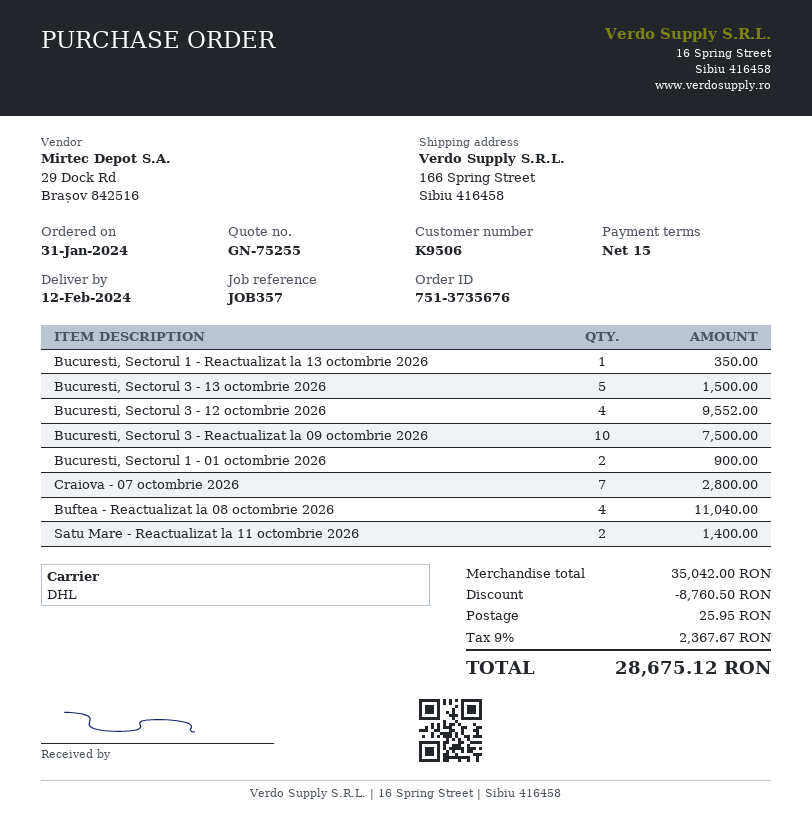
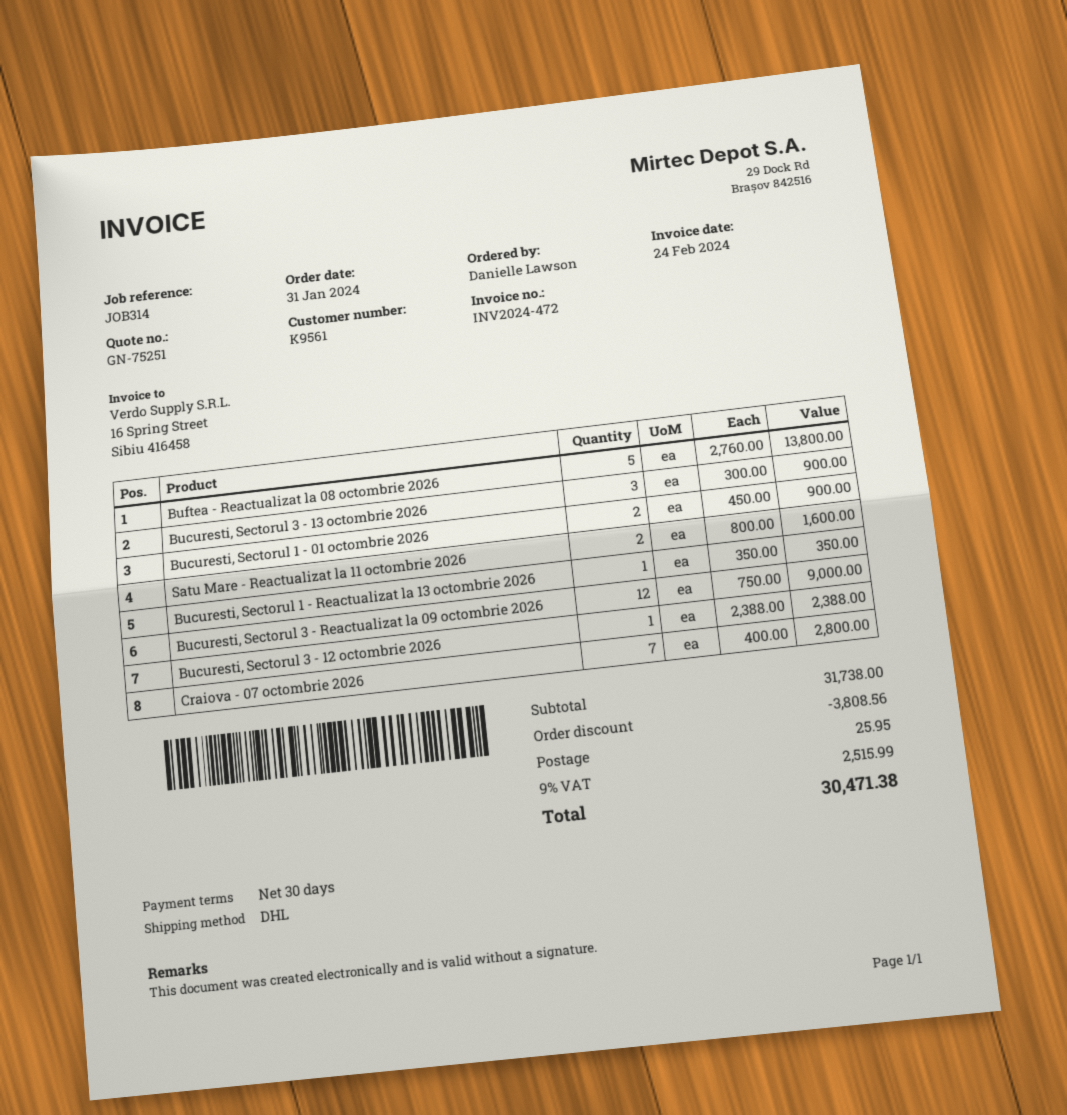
quote number: GN-75255 -> GN-75251
payment terms: 15 days -> 30 days
customer number: K9506 -> K9561
reference: JOB357 -> JOB314
Bucuresti, Sectorul 3 - 13 octombrie 2026: 5 for 1500.00 -> 3 for 900.00
Bucuresti, Sectorul 3 - 12 octombrie 2026: 4 for 9552.00 -> 1 for 2388.00
Bucuresti, Sectorul 3 - Reactualizat la 09 octombrie 2026: 10 for 7500.00 -> 12 for 9000.00
Buftea - Reactualizat la 08 octombrie 2026: 4 for 11040.00 -> 5 for 13800.00
Satu Mare - Reactualizat la 11 octombrie 2026: 2 for 1400.00 -> 2 for 1600.00
subtotal: 35042.00 -> 31738.00
discount: 8760.50 -> 3808.56
tax: 9% = 2367.67 -> 9% = 2515.99
total: 28675.12 -> 30471.38

